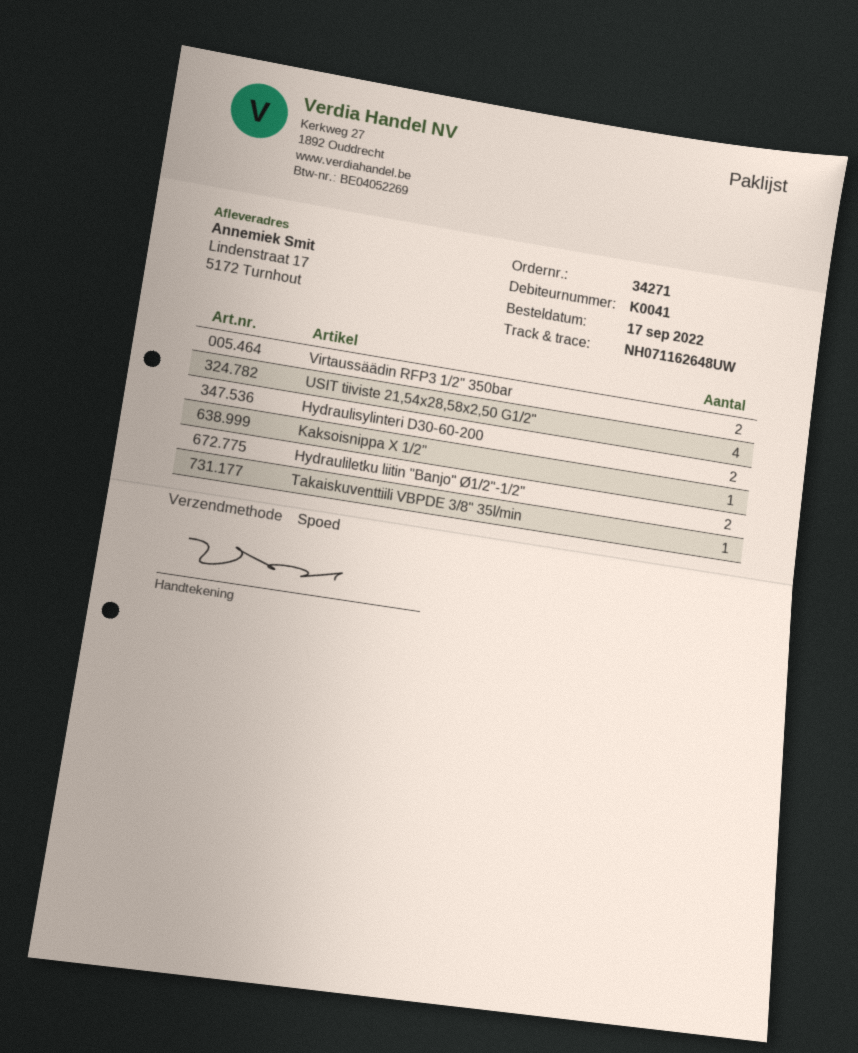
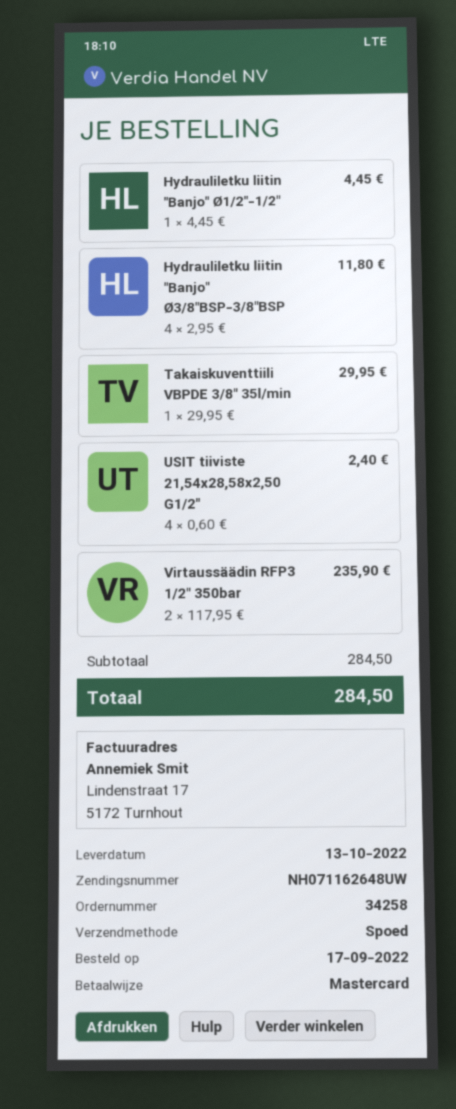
order number: 34271 -> 34258
Hydraulisylinteri D30-60-200: 2 -> none
Kaksoisnippa X 1/2": 1 -> none
Hydrauliletku liitin "Banjo" Ø1/2"-1/2": 2 -> 1
Hydrauliletku liitin "Banjo" Ø3/8"BSP-3/8"BSP: none -> 4

